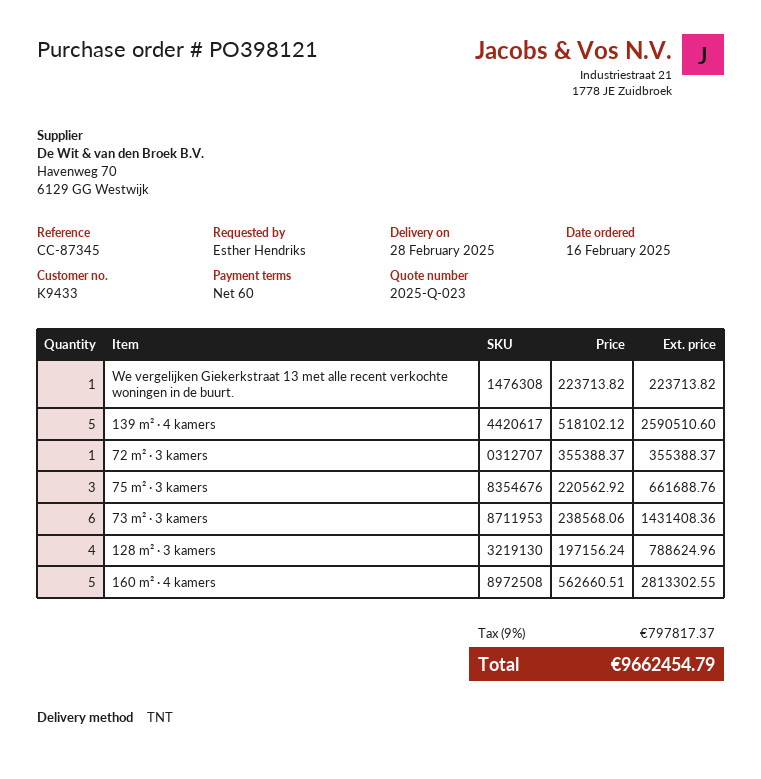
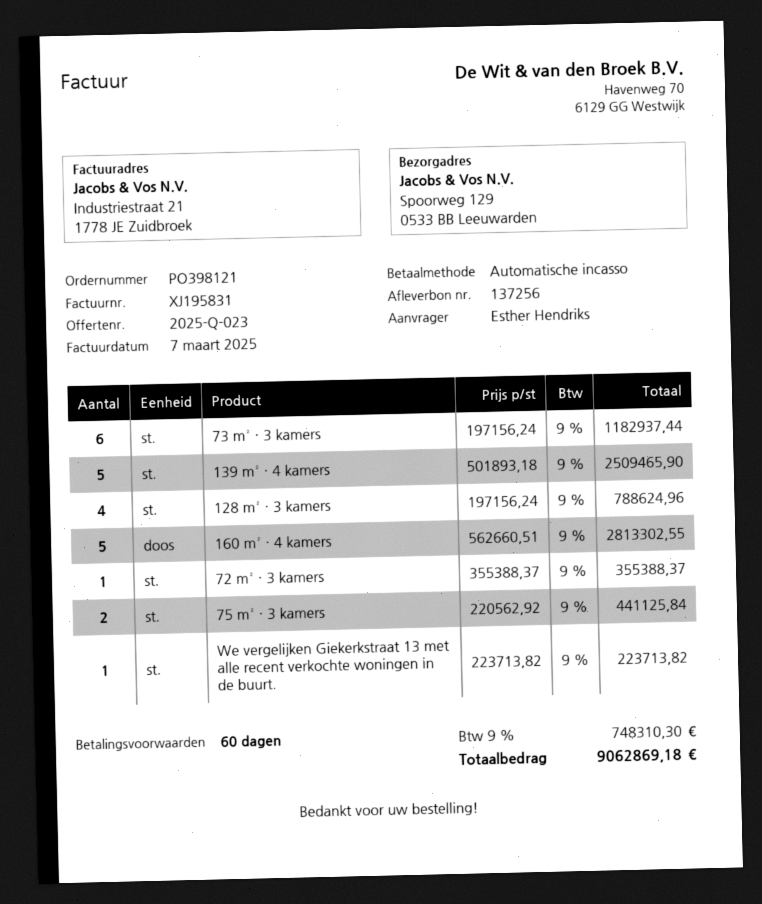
139 m² · 4 kamers: 5 x 518102.12 = 2590510.60 -> 5 x 501893.18 = 2509465.90
75 m² · 3 kamers: 3 x 220562.92 = 661688.76 -> 2 x 220562.92 = 441125.84
73 m² · 3 kamers: 6 x 238568.06 = 1431408.36 -> 6 x 197156.24 = 1182937.44
tax: 9% = 797817.37 -> 9% = 748310.30
total: 9662454.79 -> 9062869.18

